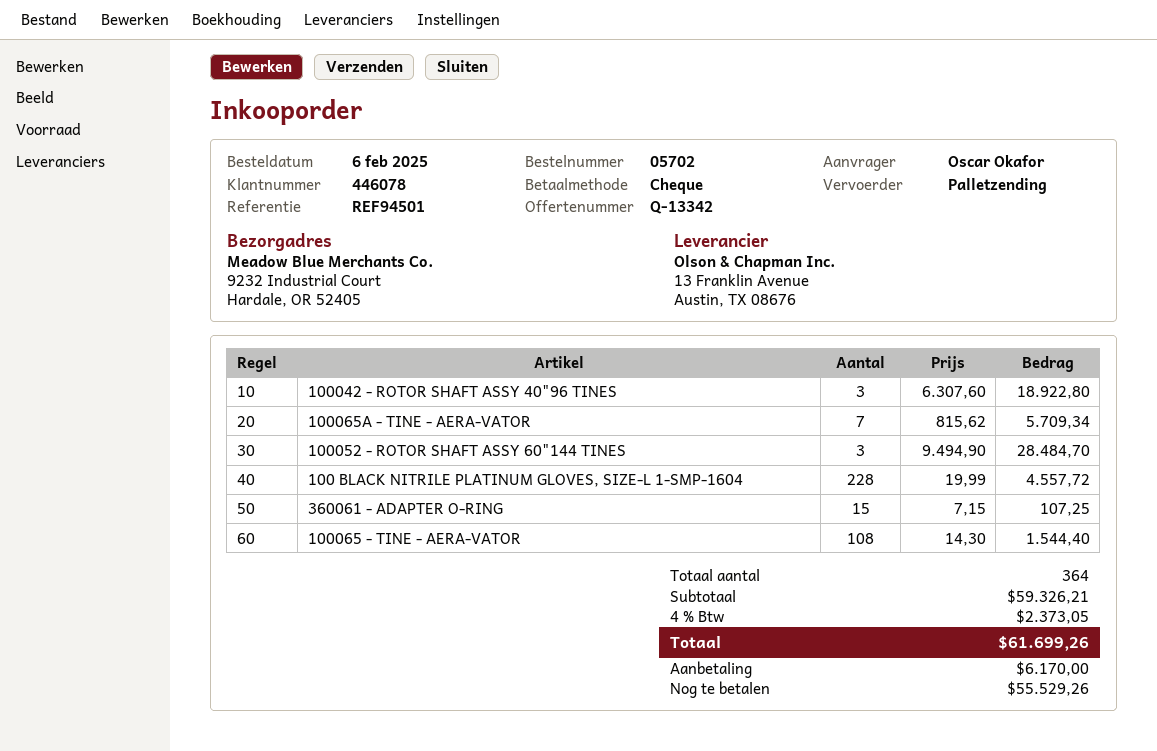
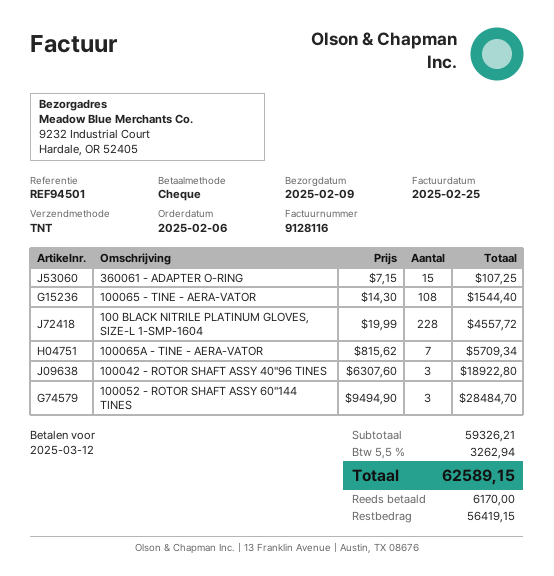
shipping method: pallet freight -> TNT
tax: 4% = 2373.05 -> 5.5% = 3262.94
total: 61699.26 -> 62589.15
balance: 55529.26 -> 56419.15

